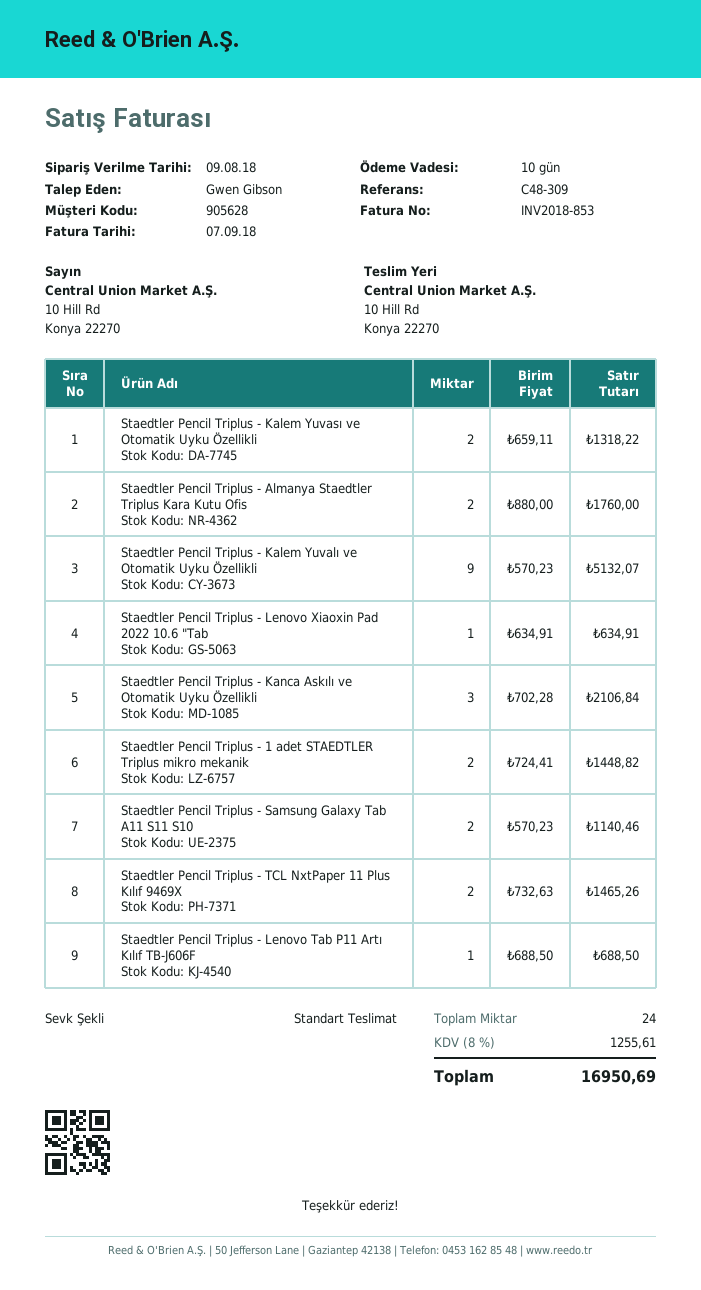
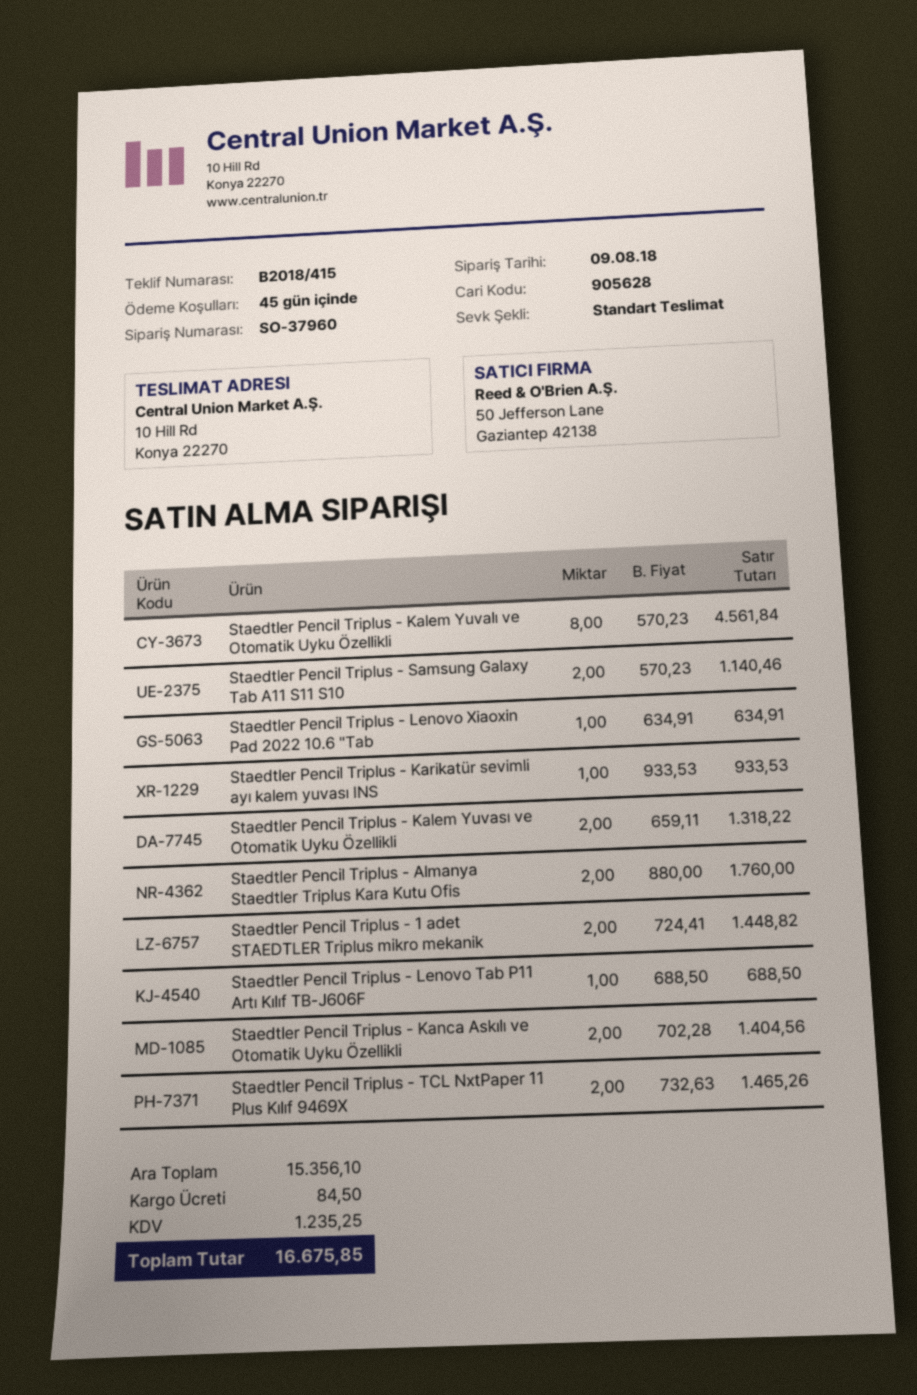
payment terms: 10 days -> 45 days
Staedtler Pencil Triplus - Kalem Yuvalı ve Otomatik Uyku Özellikli: 9 x 570.23 = 5132.07 -> 8 x 570.23 = 4561.84
Staedtler Pencil Triplus - Kanca Askılı ve Otomatik Uyku Özellikli: 3 x 702.28 = 2106.84 -> 2 x 702.28 = 1404.56
Staedtler Pencil Triplus - Karikatür sevimli ayı kalem yuvası INS: none -> 1 x 933.53 = 933.53
shipping: none -> 84.50
tax: 1255.61 -> 1235.25
total: 16950.69 -> 16675.85

